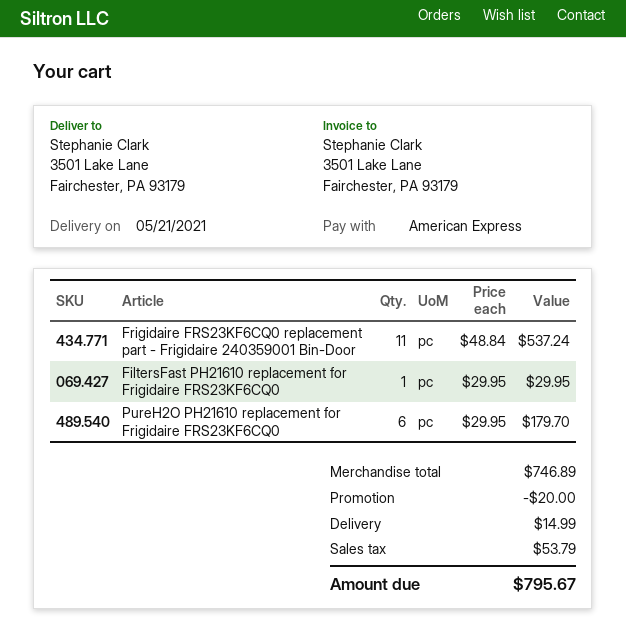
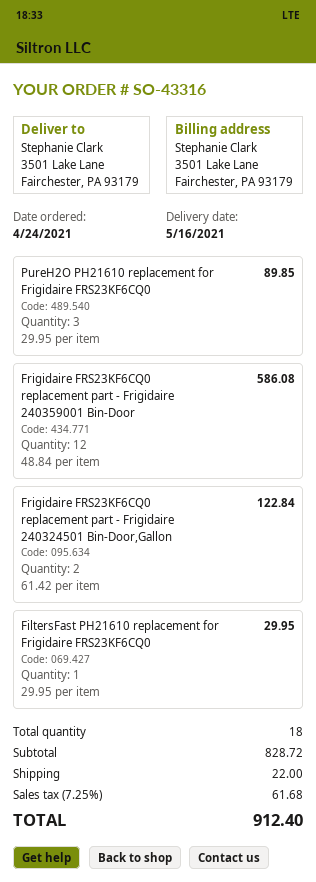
delivery date: 2021-05-21 -> 2021-05-16
Frigidaire FRS23KF6CQ0 replacement part - Frigidaire 240359001 Bin-Door: 11 x 48.84 = 537.24 -> 12 x 48.84 = 586.08
PureH2O PH21610 replacement for Frigidaire FRS23KF6CQ0: 6 x 29.95 = 179.70 -> 3 x 29.95 = 89.85
Frigidaire FRS23KF6CQ0 replacement part - Frigidaire 240324501 Bin-Door,Gallon: none -> 2 x 61.42 = 122.84
subtotal: 746.89 -> 828.72
discount: 20.00 -> none
shipping: 14.99 -> 22.00
tax: 53.79 -> 61.68
total: 795.67 -> 912.40

